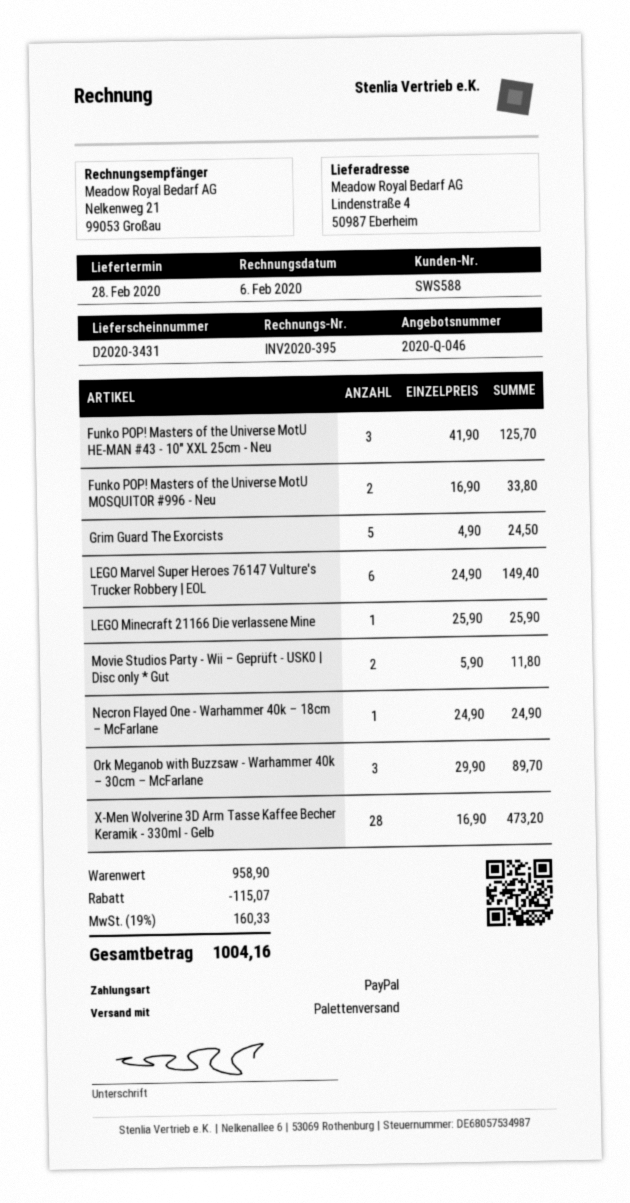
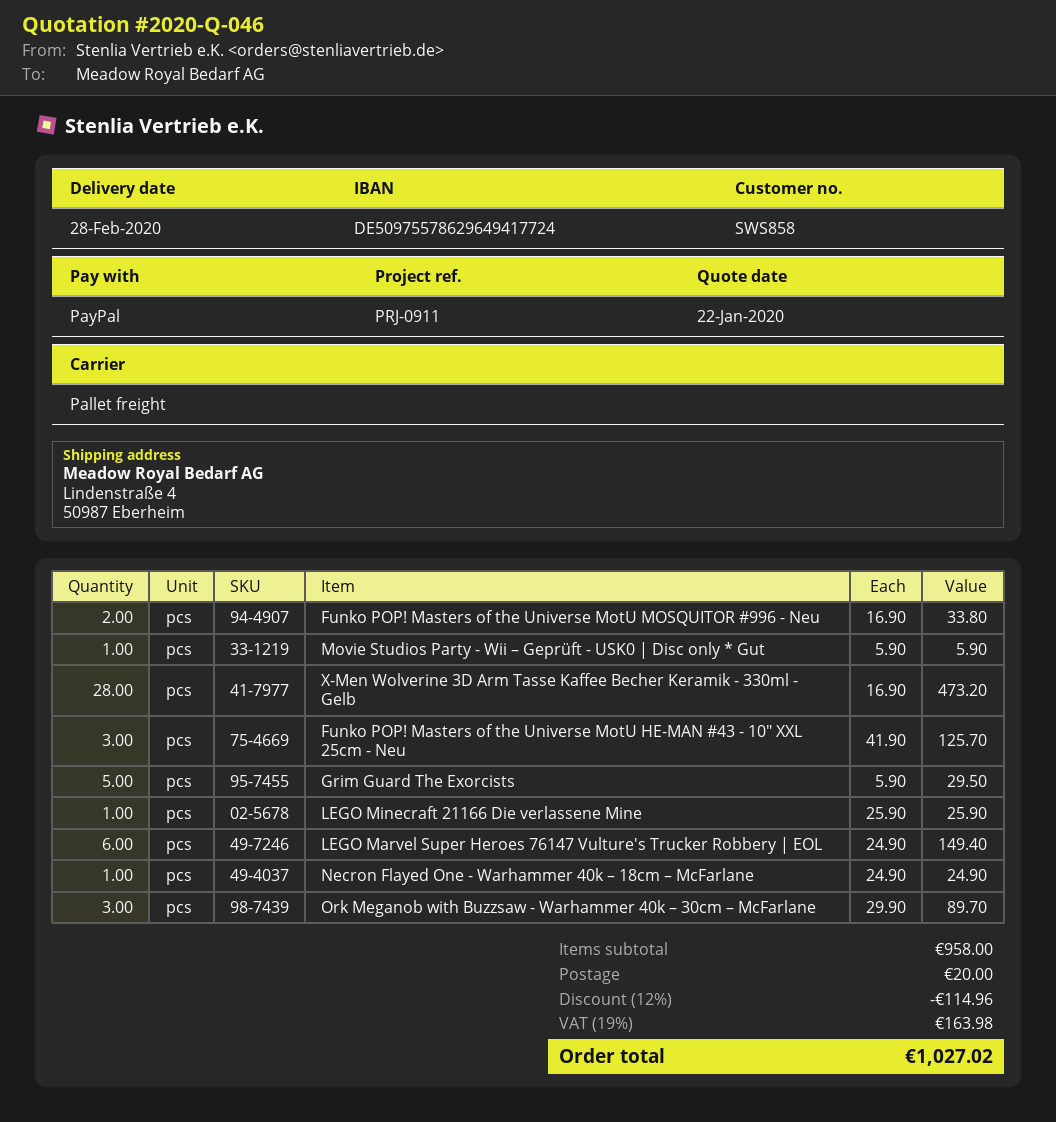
customer number: SWS588 -> SWS858
Grim Guard The Exorcists: 5 x 4.90 = 24.50 -> 5 x 5.90 = 29.50
Movie Studios Party - Wii – Geprüft - USK0 | Disc only * Gut: 2 x 5.90 = 11.80 -> 1 x 5.90 = 5.90
subtotal: 958.90 -> 958.00
discount: 115.07 -> 114.96
shipping: none -> 20.00
tax: 19% = 160.33 -> 19% = 163.98
total: 1004.16 -> 1027.02

